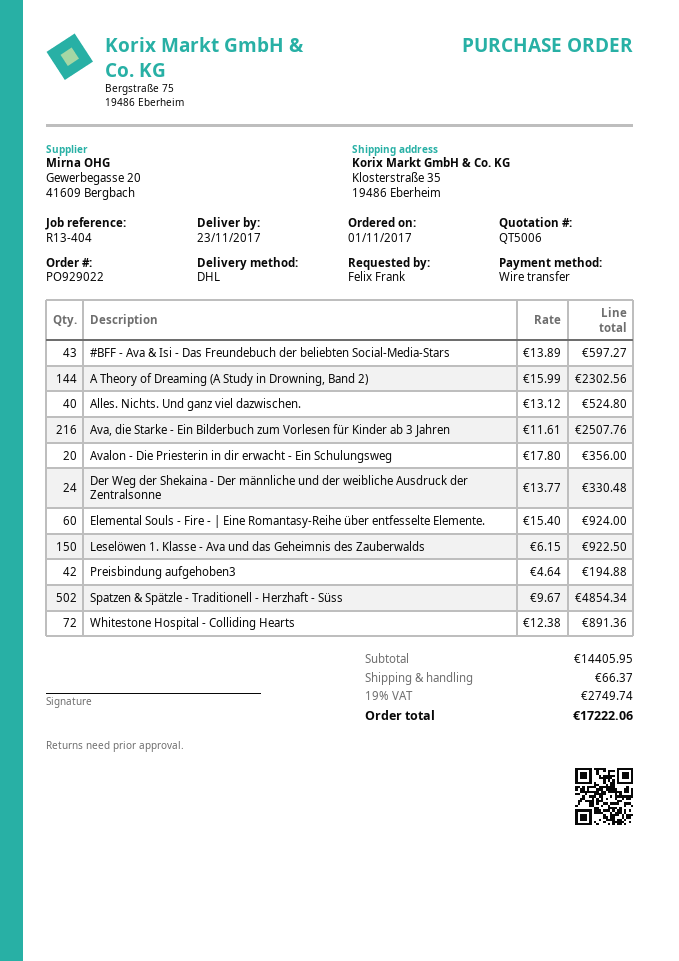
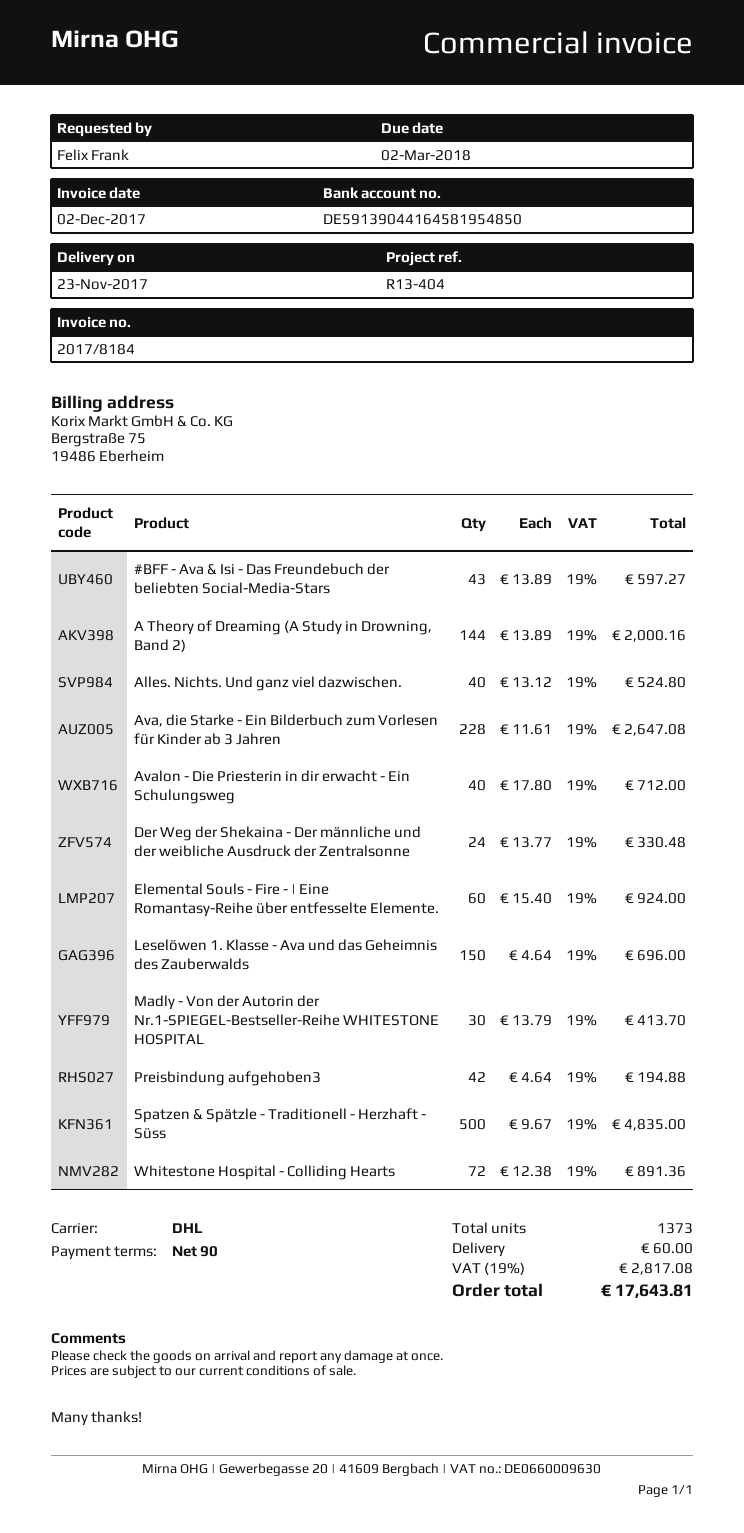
A Theory of Dreaming (A Study in Drowning, Band 2): 144 x 15.99 = 2302.56 -> 144 x 13.89 = 2000.16
Ava, die Starke - Ein Bilderbuch zum Vorlesen für Kinder ab 3 Jahren: 216 x 11.61 = 2507.76 -> 228 x 11.61 = 2647.08
Avalon - Die Priesterin in dir erwacht - Ein Schulungsweg: 20 x 17.80 = 356.00 -> 40 x 17.80 = 712.00
Leselöwen 1. Klasse - Ava und das Geheimnis des Zauberwalds: 150 x 6.15 = 922.50 -> 150 x 4.64 = 696.00
Spatzen & Spätzle - Traditionell - Herzhaft - Süss: 502 x 9.67 = 4854.34 -> 500 x 9.67 = 4835.00
Madly - Von der Autorin der Nr.1-SPIEGEL-Bestseller-Reihe WHITESTONE HOSPITAL: none -> 30 x 13.79 = 413.70
shipping: 66.37 -> 60.00
tax: 19% = 2749.74 -> 19% = 2817.08
total: 17222.06 -> 17643.81

